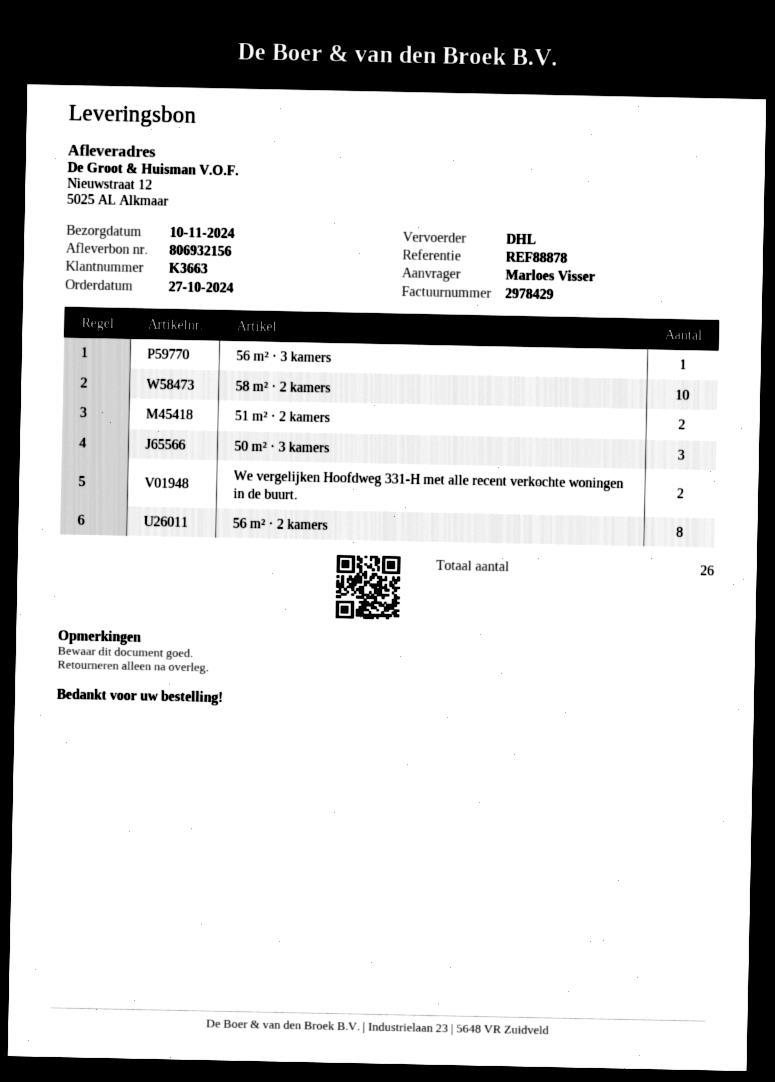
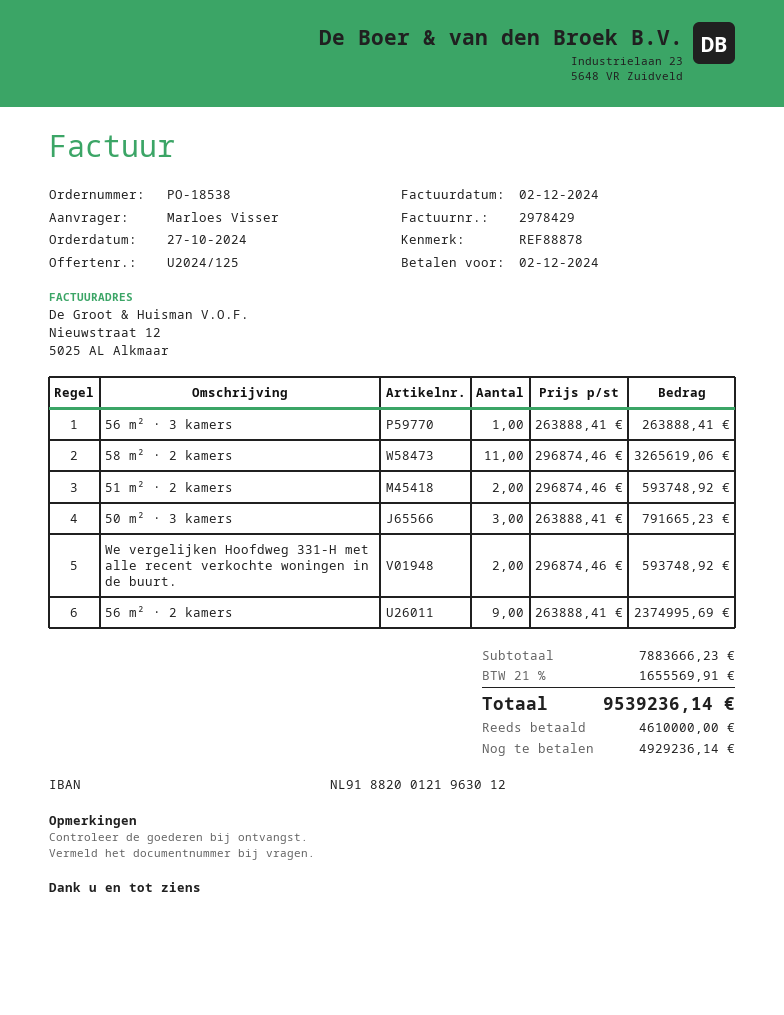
58 m² · 2 kamers: 10 -> 11
56 m² · 2 kamers: 8 -> 9

